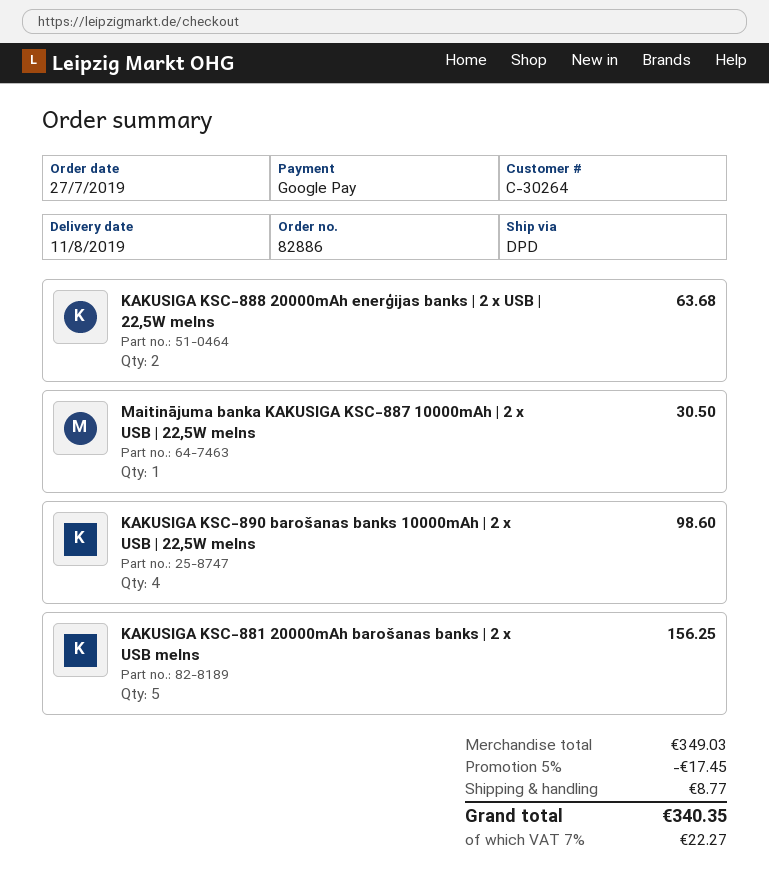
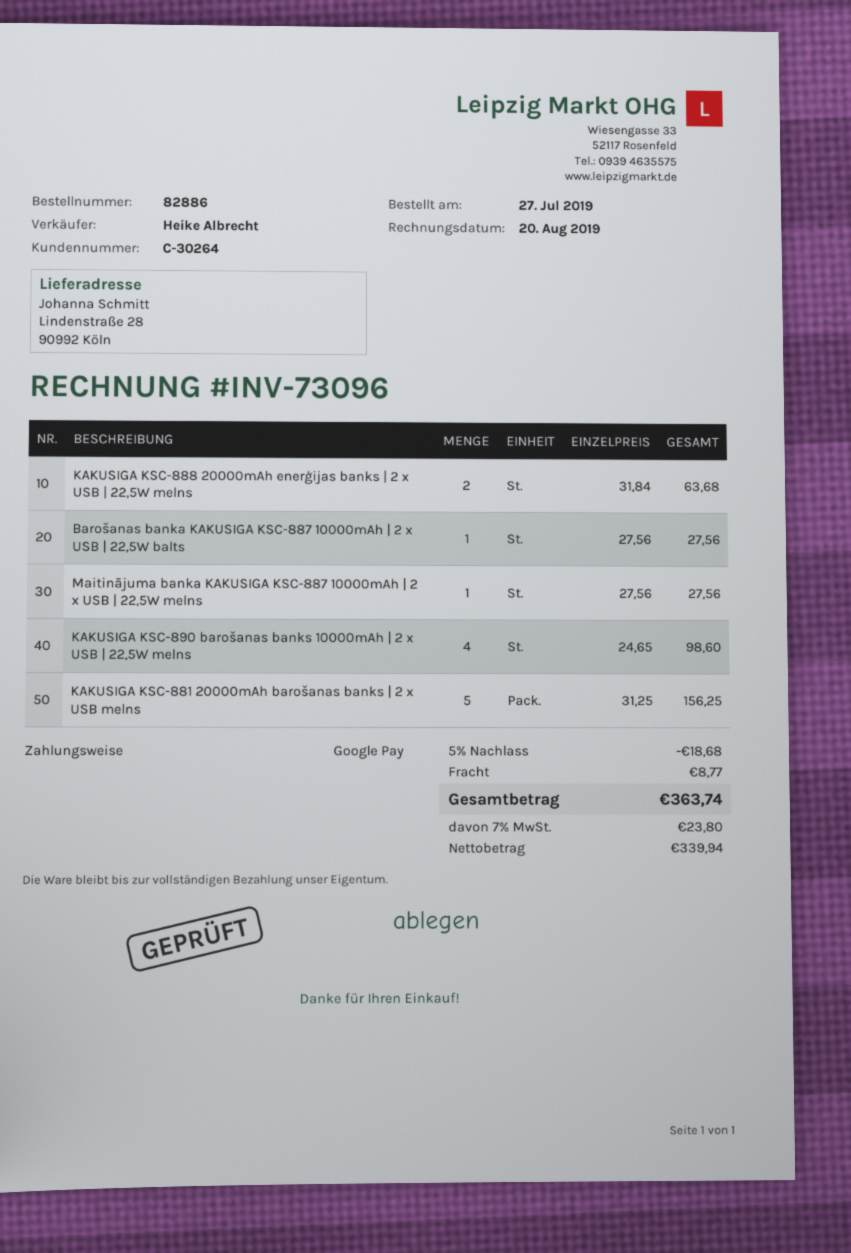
Maitinājuma banka KAKUSIGA KSC-887 10000mAh | 2 x USB | 22,5W melns: 1 for 30.50 -> 1 for 27.56
Barošanas banka KAKUSIGA KSC-887 10000mAh | 2 x USB | 22,5W balts: none -> 1 for 27.56
discount: 5% = 17.45 -> 5% = 18.68
tax: 7% = 22.27 -> 7% = 23.80
total: 340.35 -> 363.74

